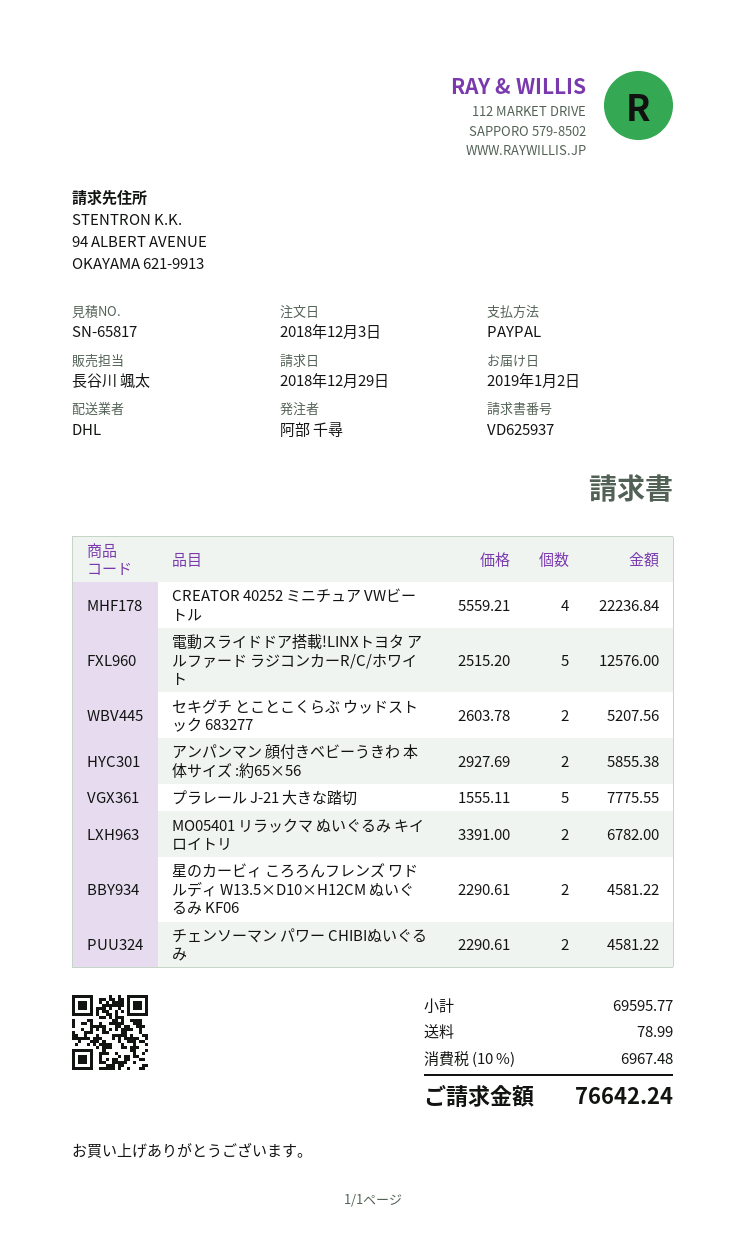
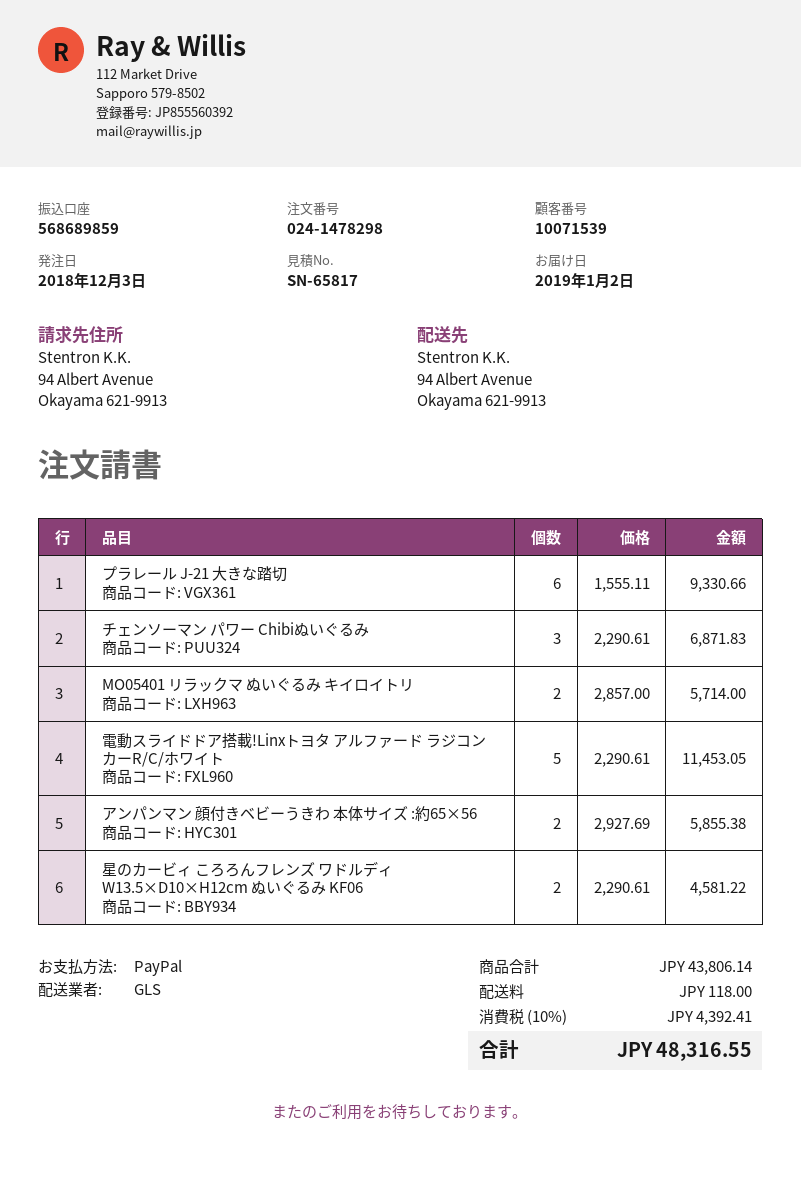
shipping method: DHL -> GLS
CREATOR 40252 ミニチュア VWビートル: 4 x 5559.21 = 22236.84 -> none
電動スライドドア搭載!LINXトヨタ アルファード ラジコンカーR/C/ホワイト: 5 x 2515.20 = 12576.00 -> 5 x 2290.61 = 11453.05
セキグチ とことこくらぶ ウッドストック 683277: 2 x 2603.78 = 5207.56 -> none
プラレール J-21 大きな踏切: 5 x 1555.11 = 7775.55 -> 6 x 1555.11 = 9330.66
MO05401 リラックマ ぬいぐるみ キイロイトリ: 2 x 3391.00 = 6782.00 -> 2 x 2857.00 = 5714.00
チェンソーマン パワー CHIBIぬいぐるみ: 2 x 2290.61 = 4581.22 -> 3 x 2290.61 = 6871.83
subtotal: 69595.77 -> 43806.14
shipping: 78.99 -> 118.00
tax: 10% = 6967.48 -> 10% = 4392.41
total: 76642.24 -> 48316.55

